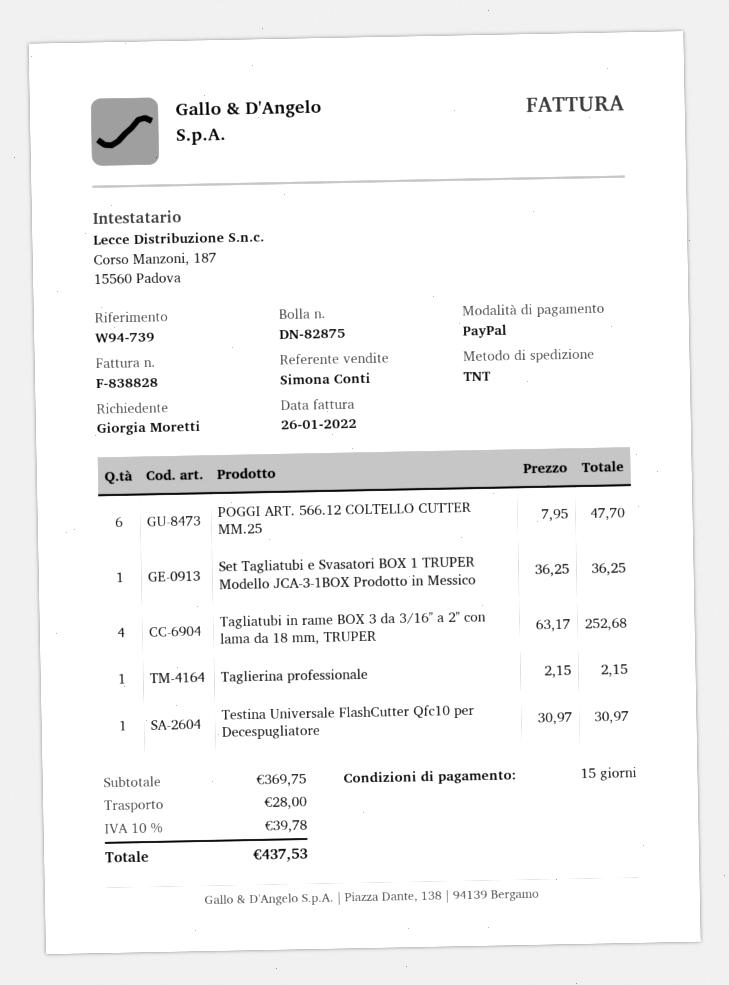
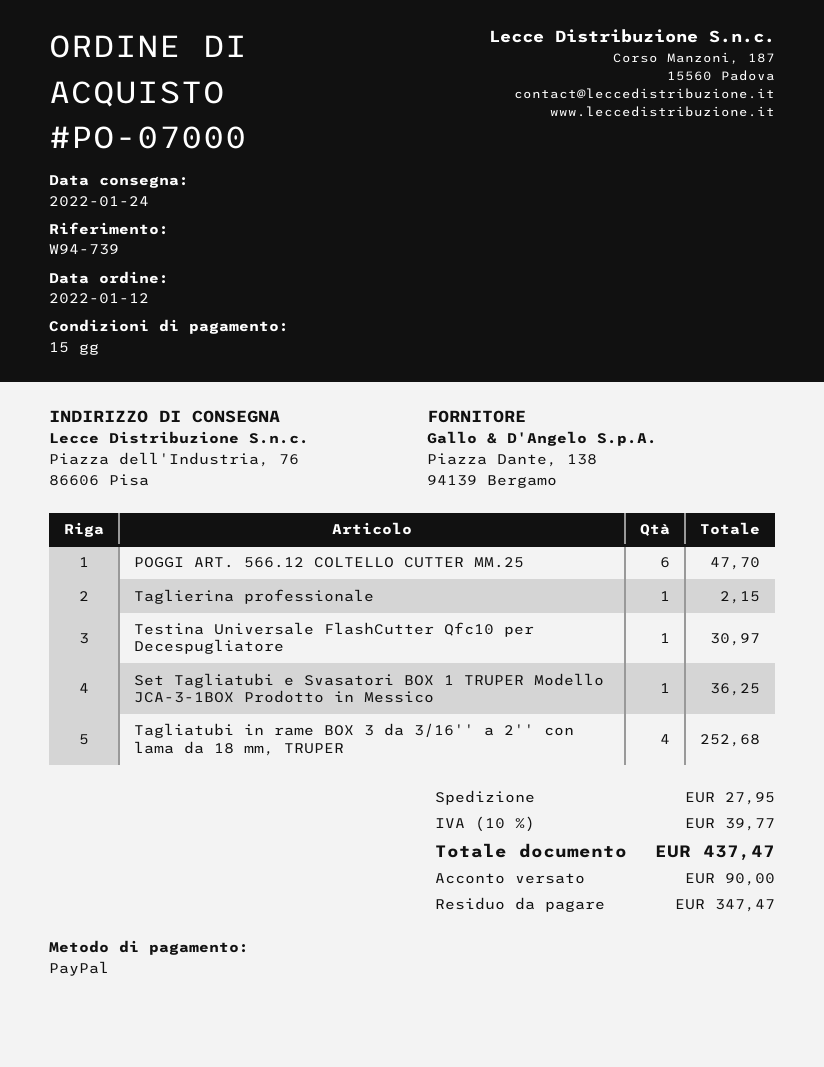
shipping: 28.00 -> 27.95
tax: 10% = 39.78 -> 10% = 39.77
total: 437.53 -> 437.47

